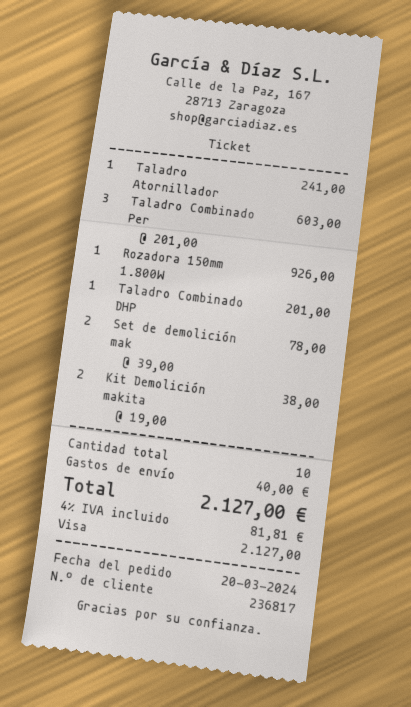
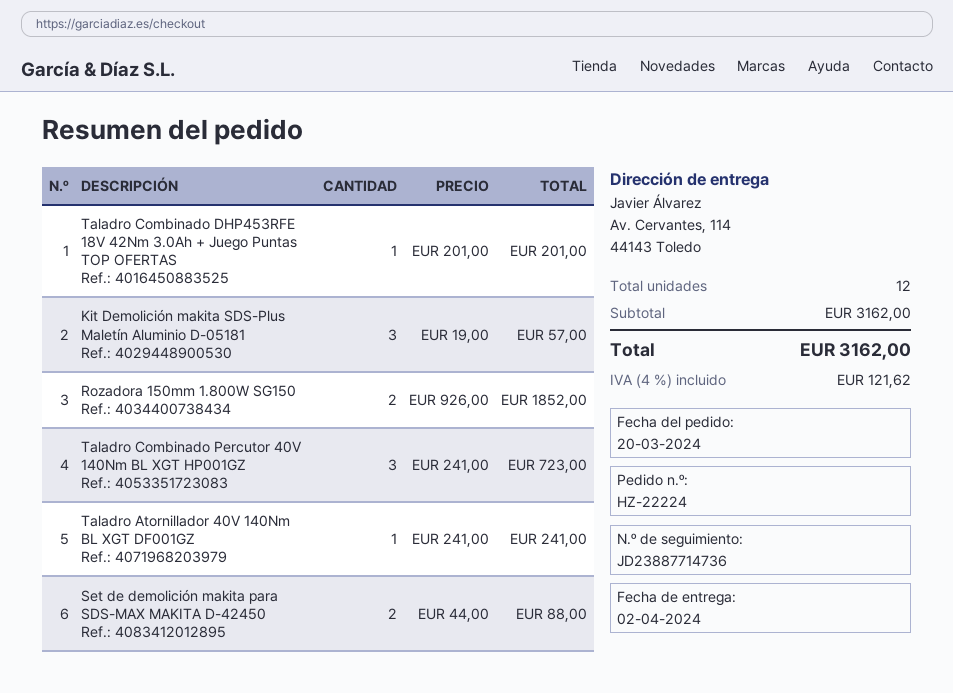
Taladro Combinado Per: 3 x 201.00 = 603.00 -> 3 x 241.00 = 723.00
Rozadora 150mm 1.800W: 1 x 926.00 = 926.00 -> 2 x 926.00 = 1852.00
Set de demolición mak: 2 x 39.00 = 78.00 -> 2 x 44.00 = 88.00
Kit Demolición makita: 2 x 19.00 = 38.00 -> 3 x 19.00 = 57.00
total quantity: 10 -> 12
shipping: 40.00 -> none
tax: 4% = 81.81 -> 4% = 121.62
total: 2127.00 -> 3162.00

